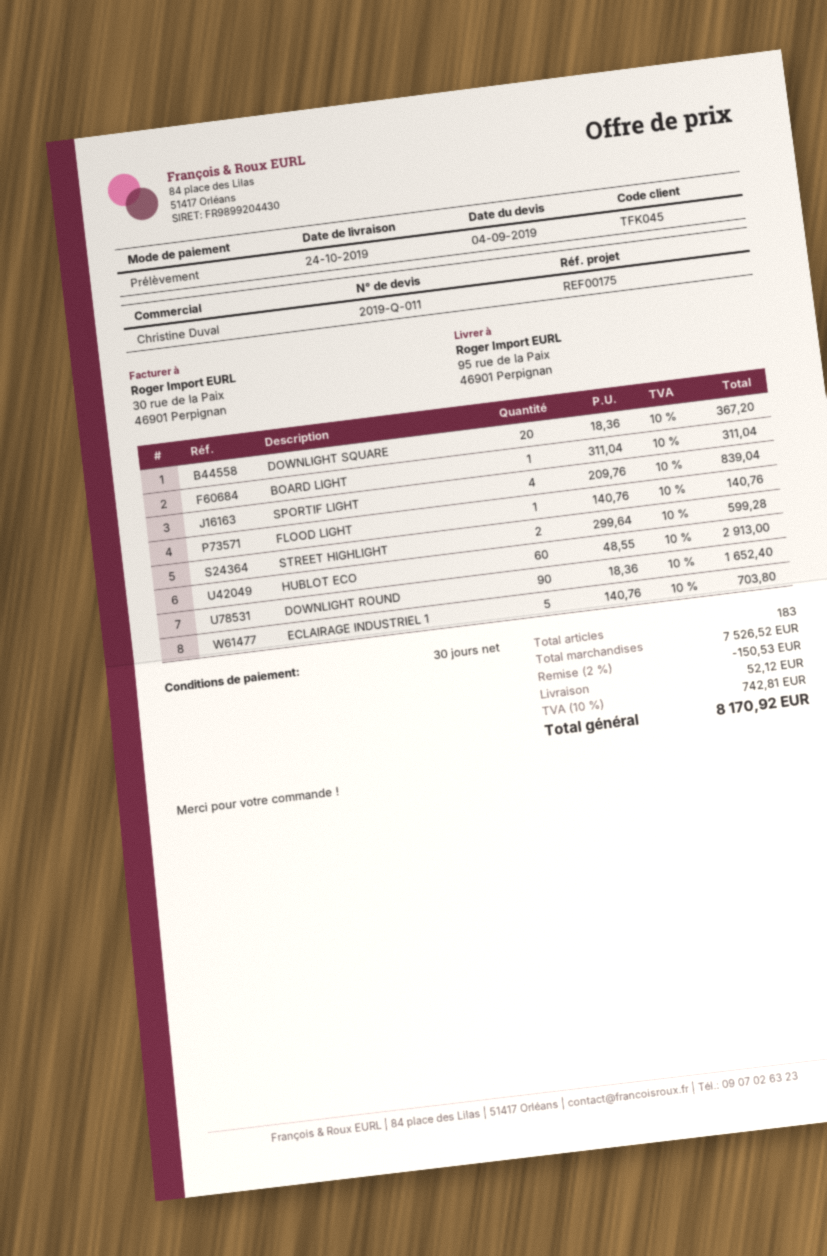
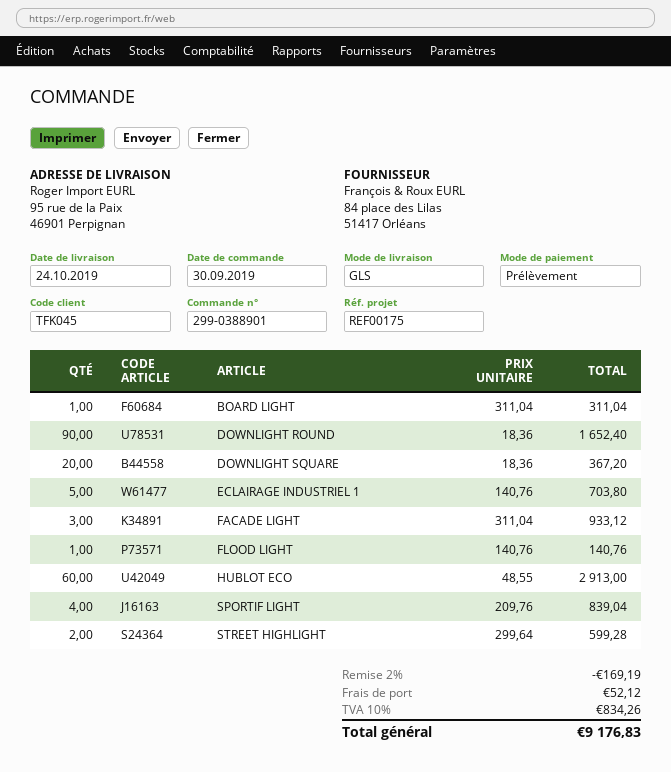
FACADE LIGHT: none -> 3 x 311.04 = 933.12
discount: 2% = 150.53 -> 2% = 169.19
tax: 10% = 742.81 -> 10% = 834.26
total: 8170.92 -> 9176.83

